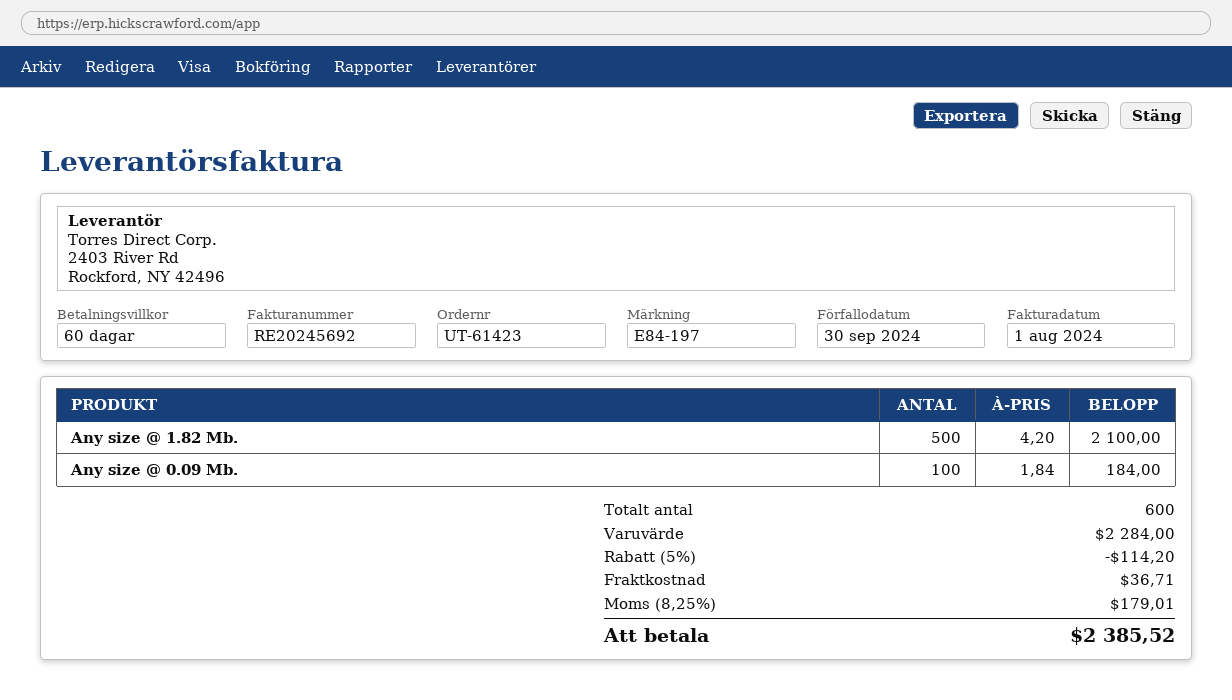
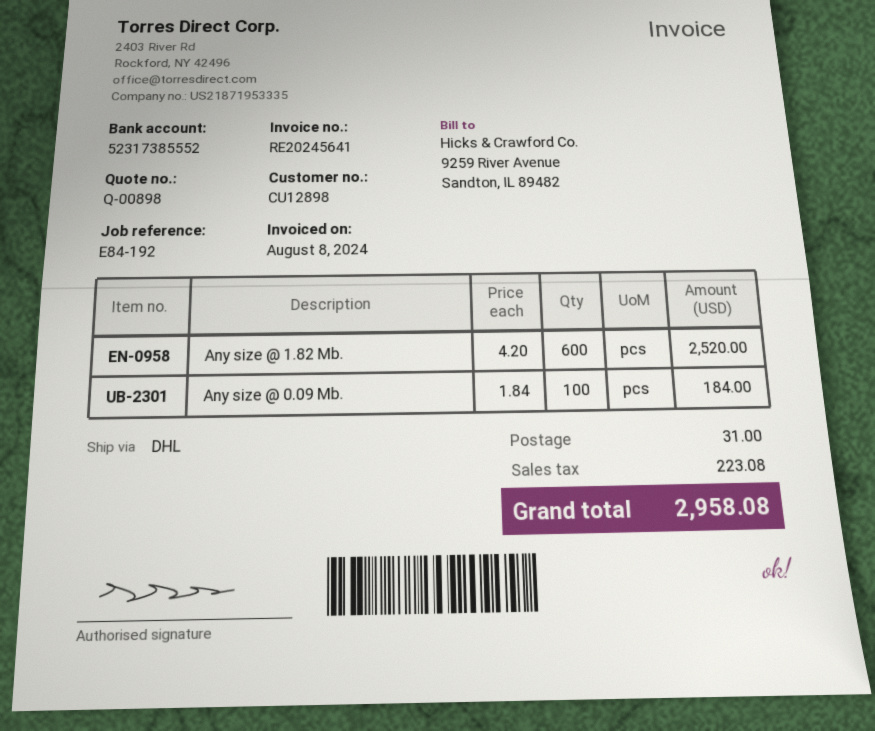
invoice number: RE20245692 -> RE20245641
invoice date: 2024-08-01 -> 2024-08-08
reference: E84-197 -> E84-192
Any size @ 1.82 Mb.: 500 x 4.20 = 2100.00 -> 600 x 4.20 = 2520.00
discount: 5% = 114.20 -> none
shipping: 36.71 -> 31.00
tax: 179.01 -> 223.08
total: 2385.52 -> 2958.08

